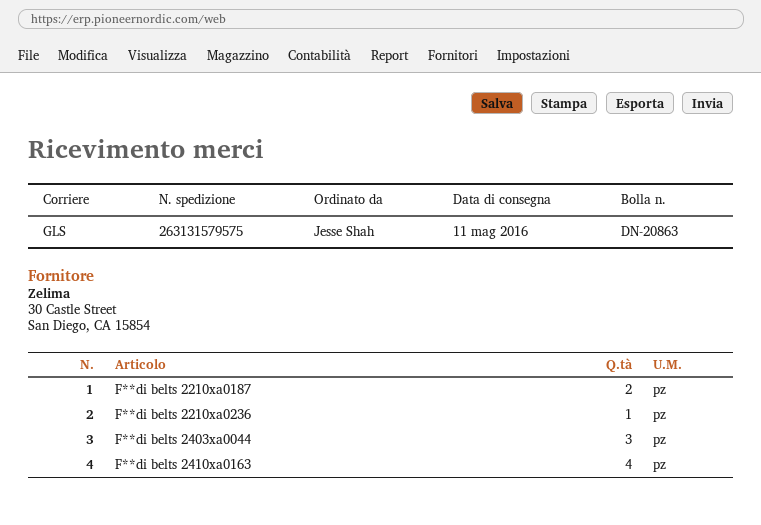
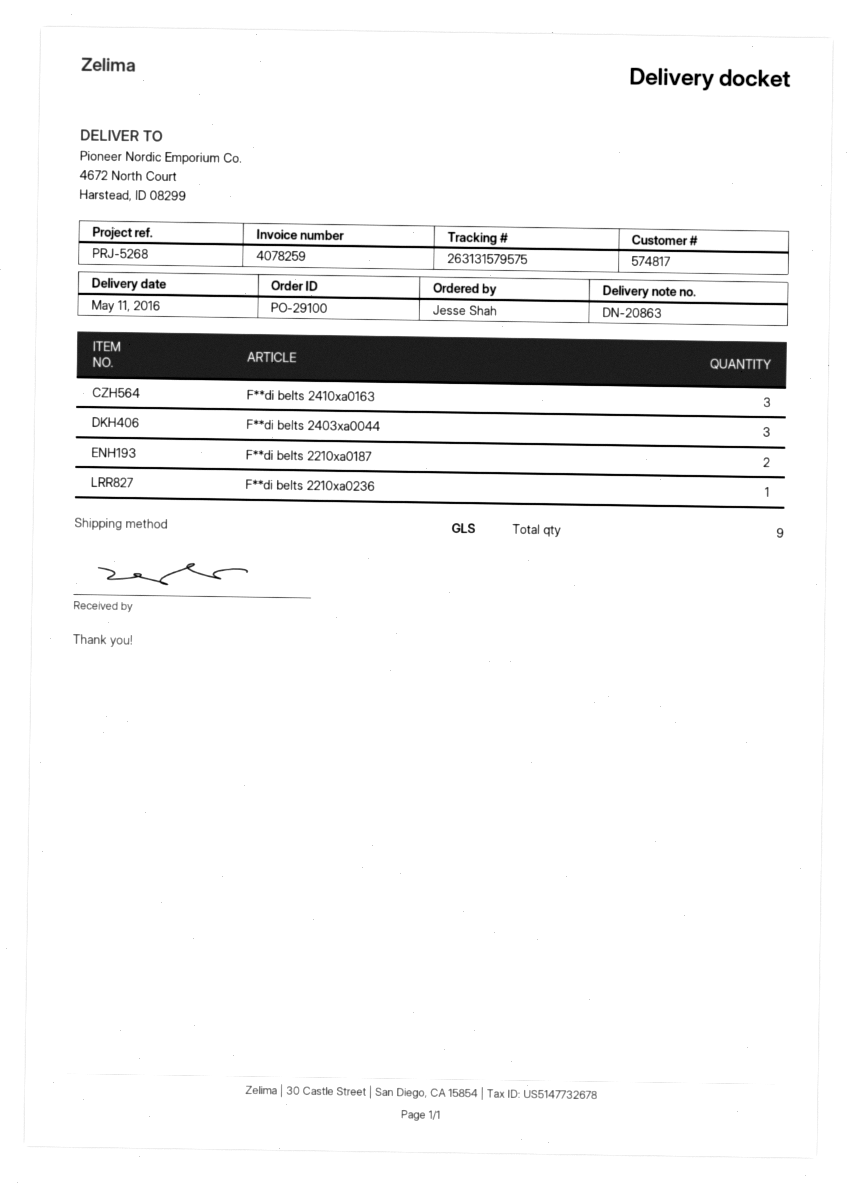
F**di belts 2410xa0163: 4 -> 3

